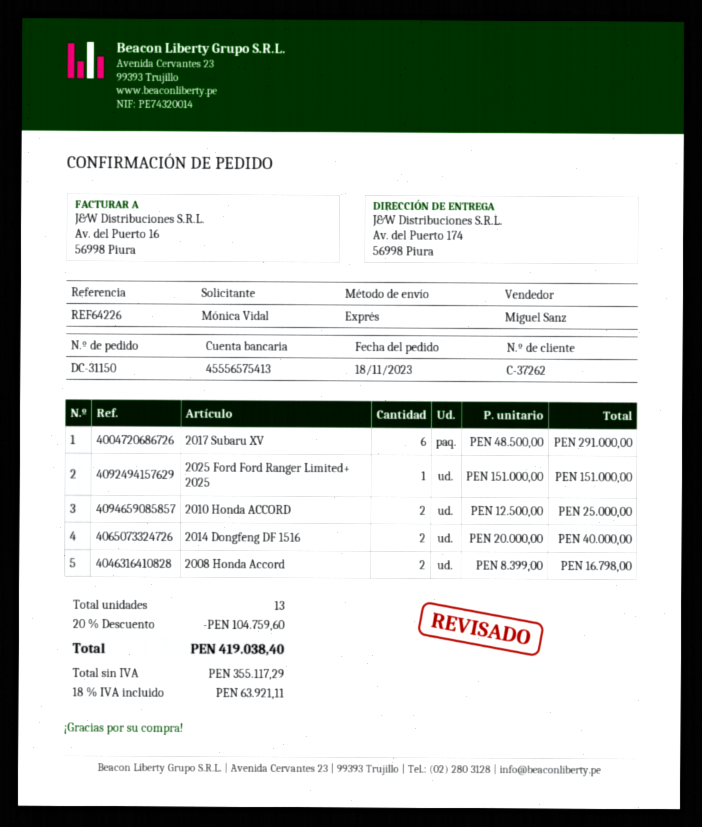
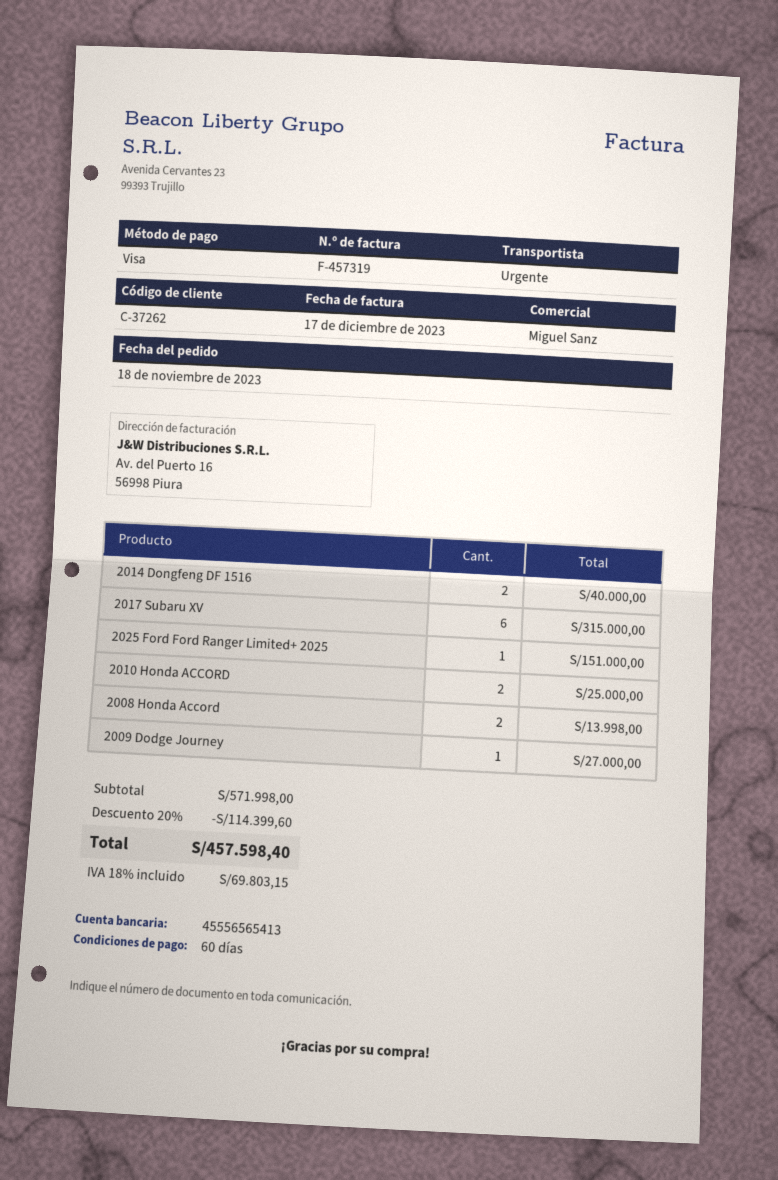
bank account: 45556575413 -> 45556565413
2017 Subaru XV: 6 for 291000.00 -> 6 for 315000.00
2008 Honda Accord: 2 for 16798.00 -> 2 for 13998.00
2009 Dodge Journey: none -> 1 for 27000.00
discount: 20% = 104759.60 -> 20% = 114399.60
tax: 18% = 63921.11 -> 18% = 69803.15
total: 419038.40 -> 457598.40

